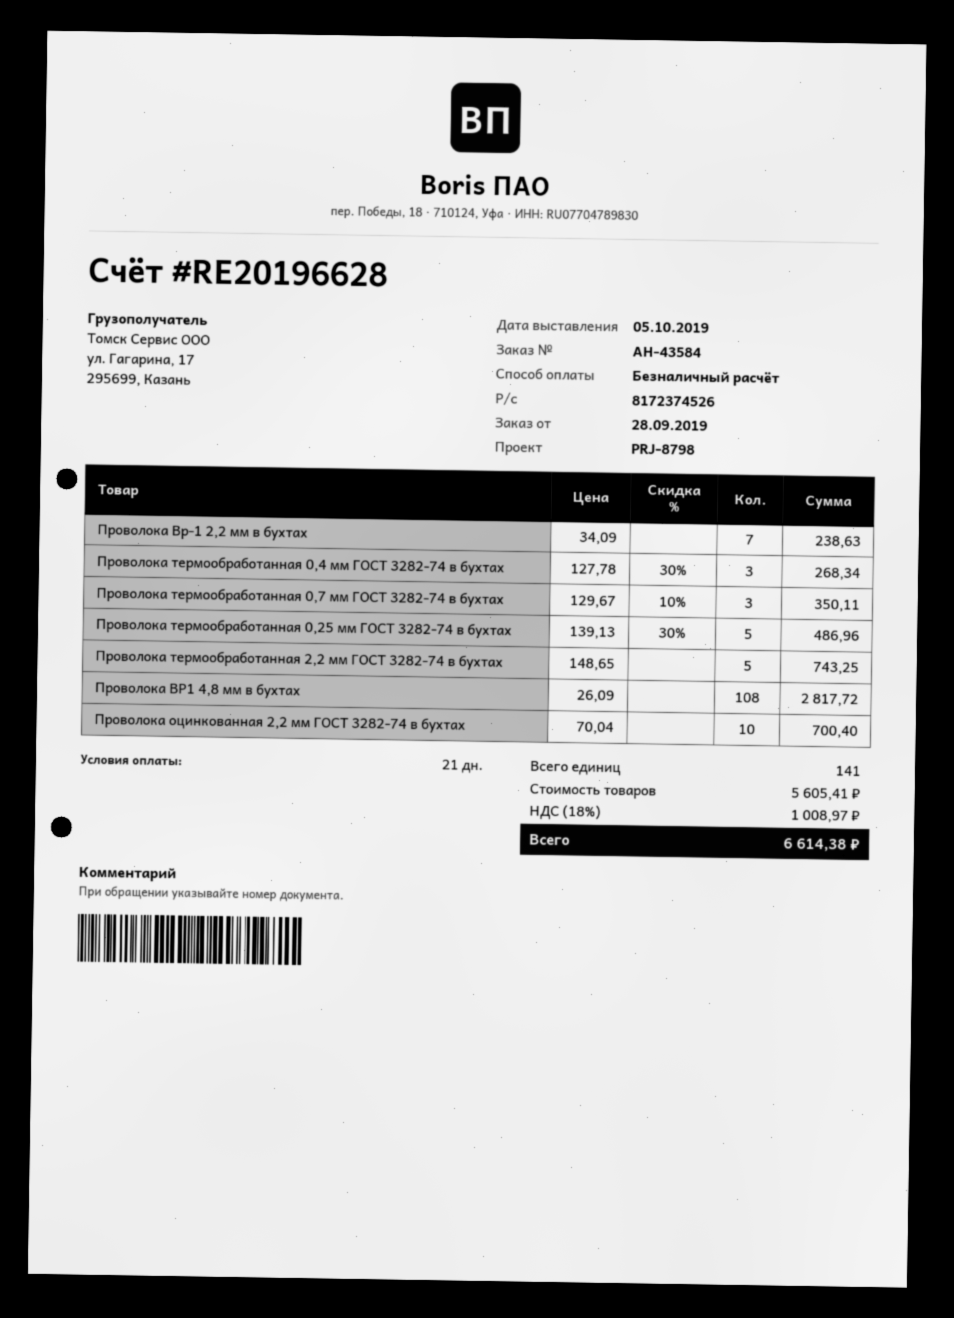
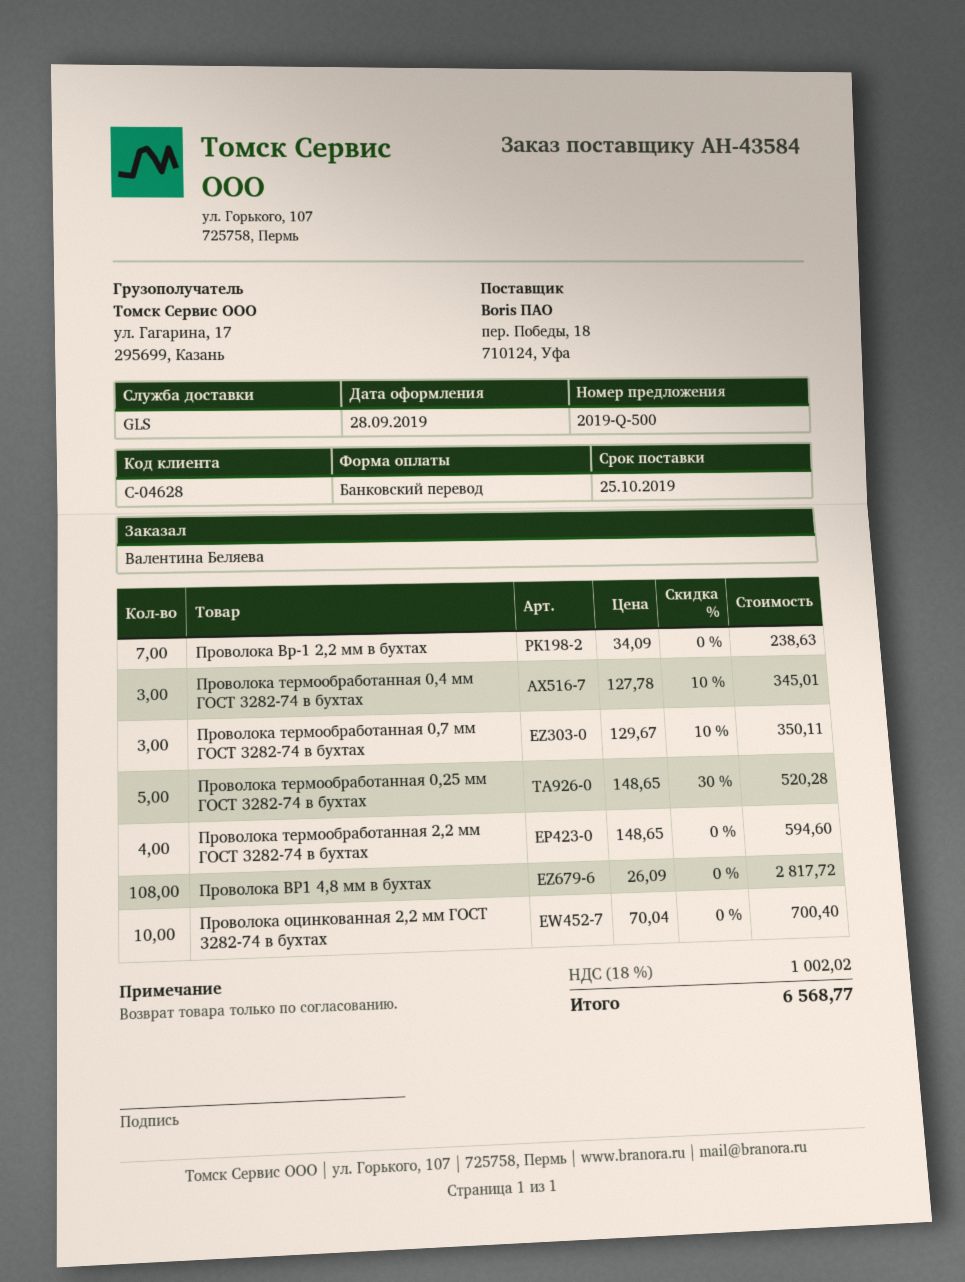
Проволока термообработанная 0,4 мм ГОСТ 3282-74 в бухтах: 3 x 127.78 - 30% = 268.34 -> 3 x 127.78 - 10% = 345.01
Проволока термообработанная 0,25 мм ГОСТ 3282-74 в бухтах: 5 x 139.13 - 30% = 486.96 -> 5 x 148.65 - 30% = 520.28
Проволока термообработанная 2,2 мм ГОСТ 3282-74 в бухтах: 5 x 148.65 = 743.25 -> 4 x 148.65 = 594.60
tax: 18% = 1008.97 -> 18% = 1002.02
total: 6614.38 -> 6568.77

